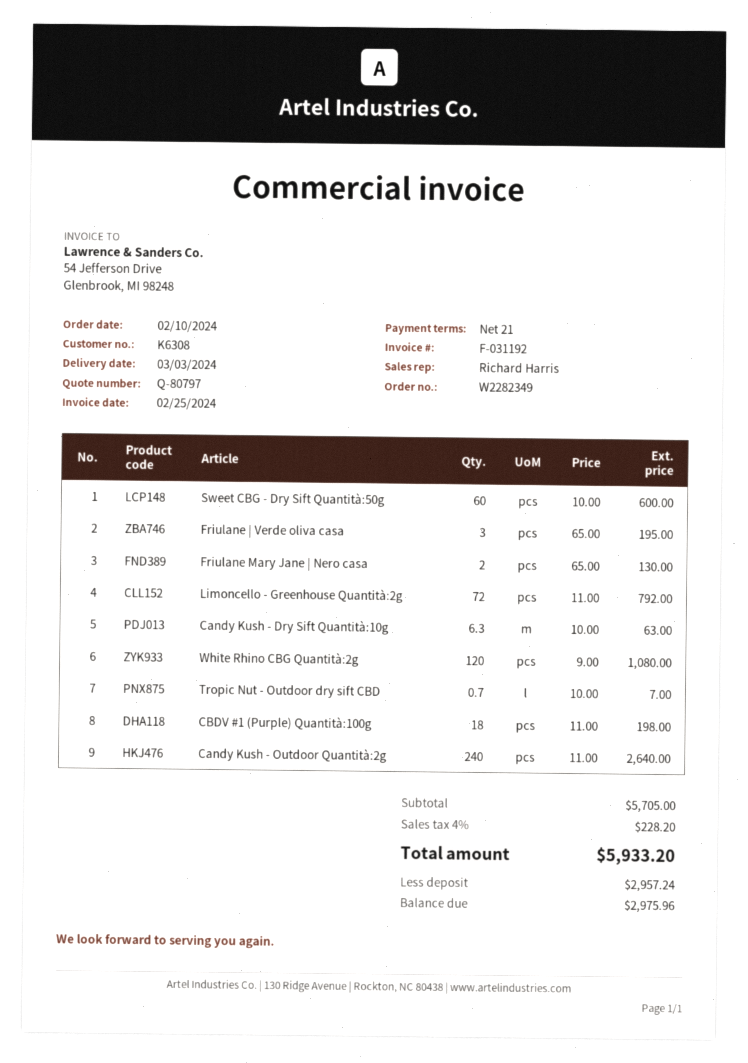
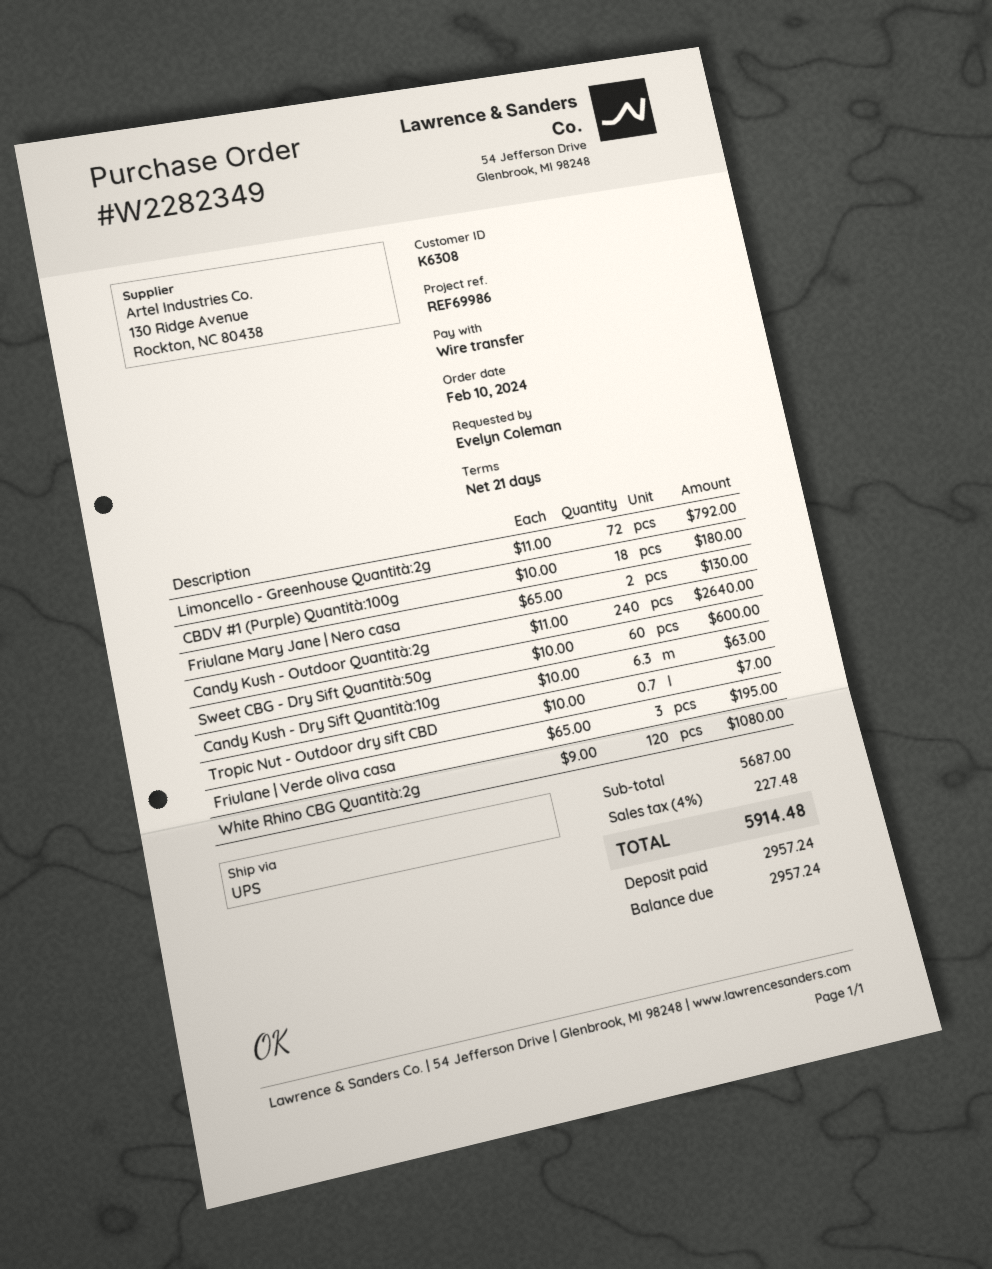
CBDV #1 (Purple) Quantità:100g: 18 x 11.00 = 198.00 -> 18 x 10.00 = 180.00
subtotal: 5705.00 -> 5687.00
tax: 4% = 228.20 -> 4% = 227.48
total: 5933.20 -> 5914.48
balance: 2975.96 -> 2957.24

